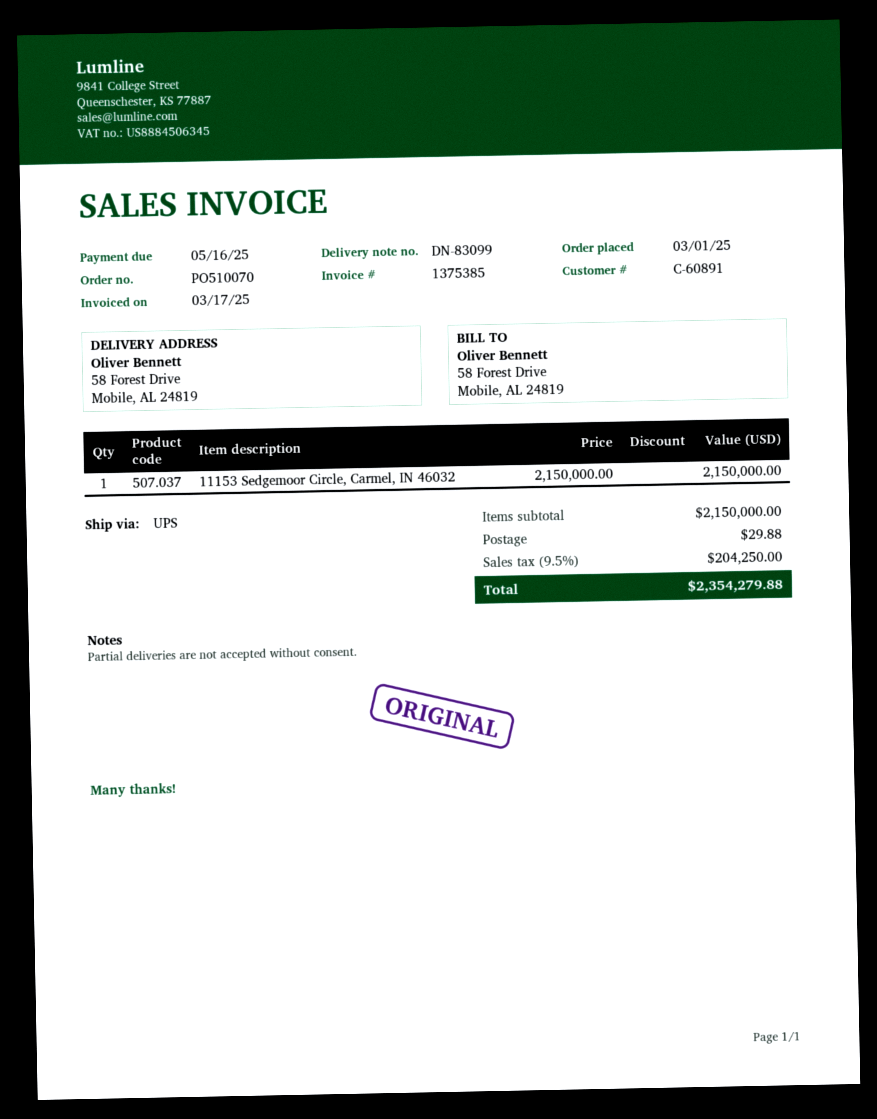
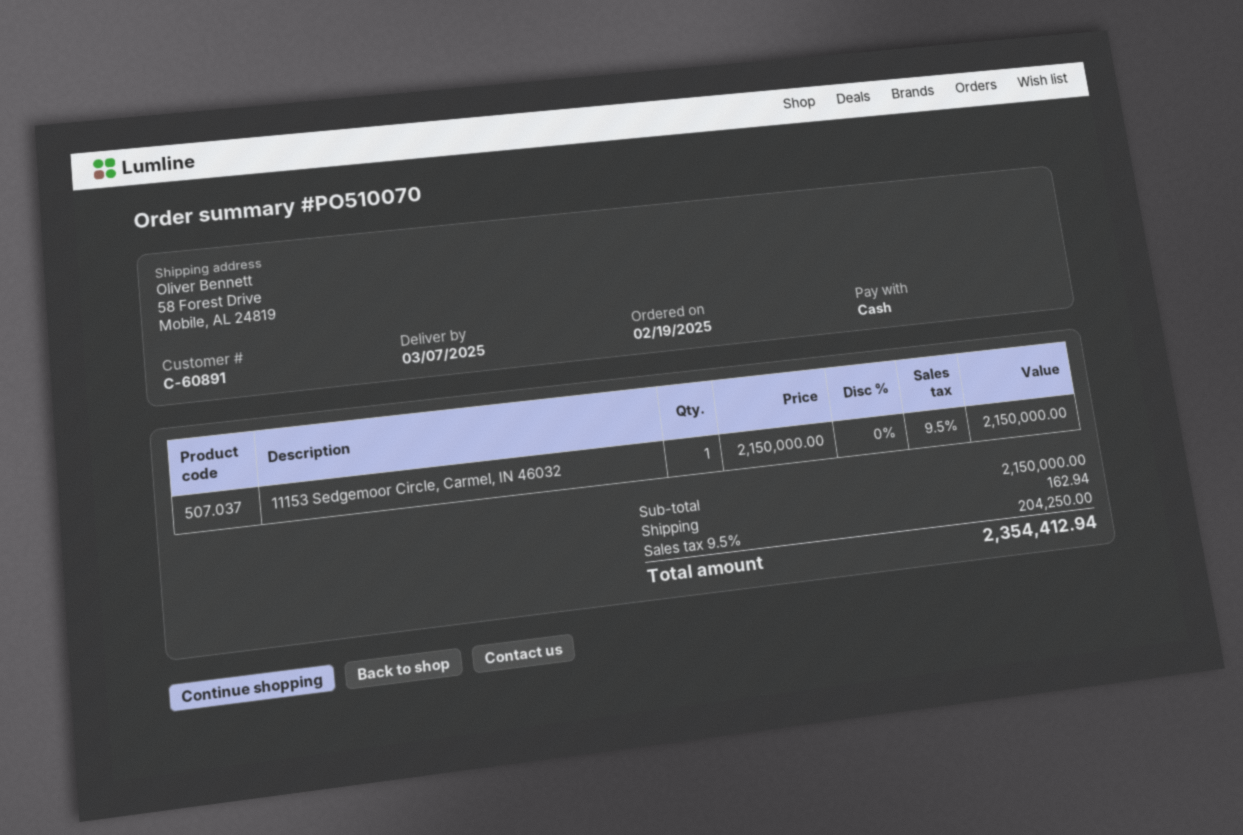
order date: 2025-03-01 -> 2025-02-19
shipping: 29.88 -> 162.94
total: 2354279.88 -> 2354412.94

